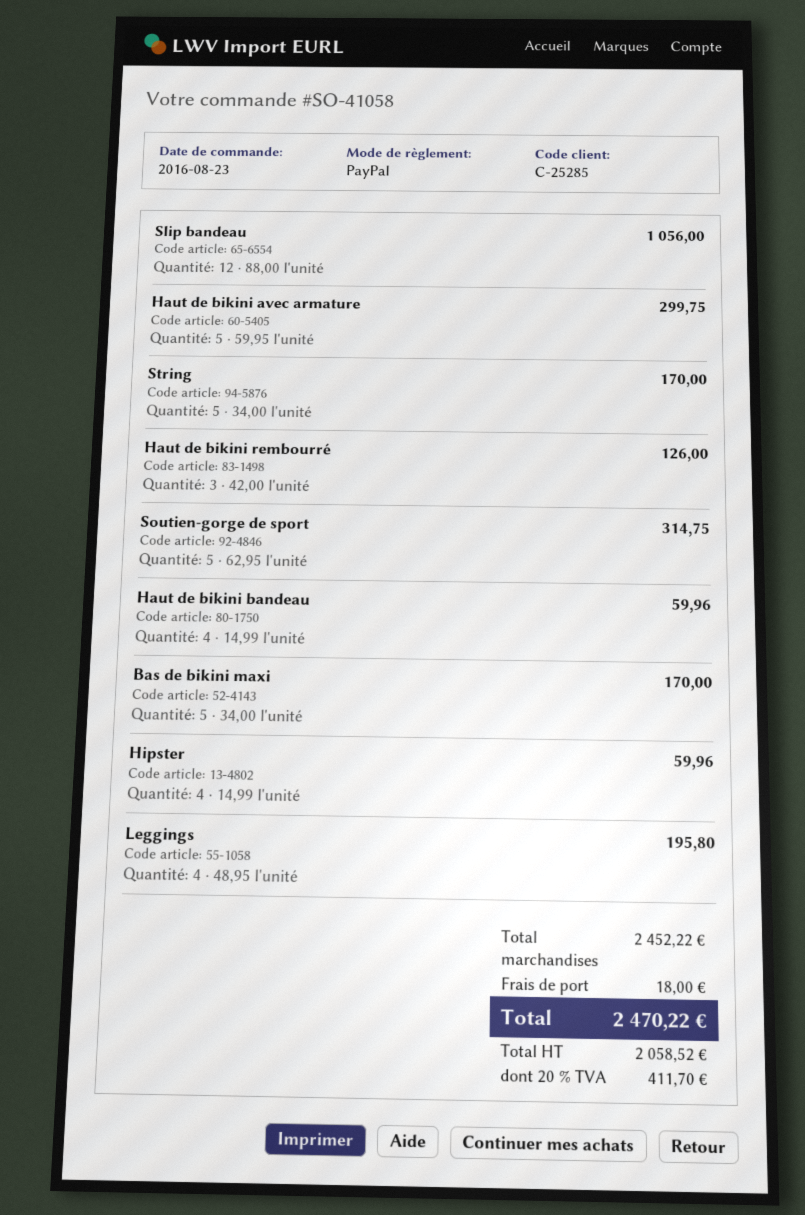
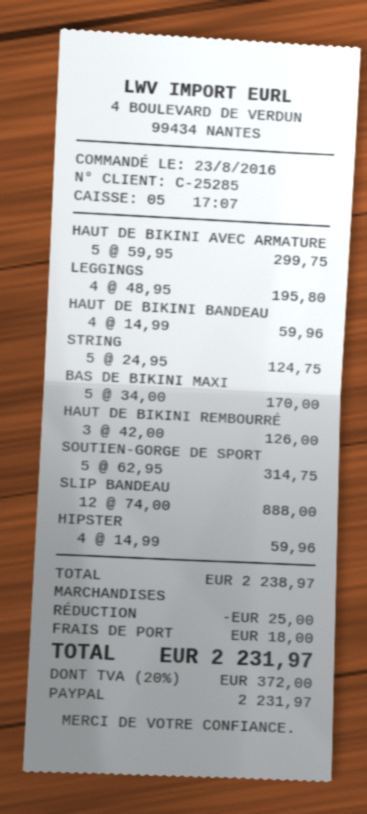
Slip bandeau: 12 x 88.00 = 1056.00 -> 12 x 74.00 = 888.00
String: 5 x 34.00 = 170.00 -> 5 x 24.95 = 124.75
subtotal: 2452.22 -> 2238.97
discount: none -> 25.00
tax: 20% = 411.70 -> 20% = 372.00
total: 2470.22 -> 2231.97

